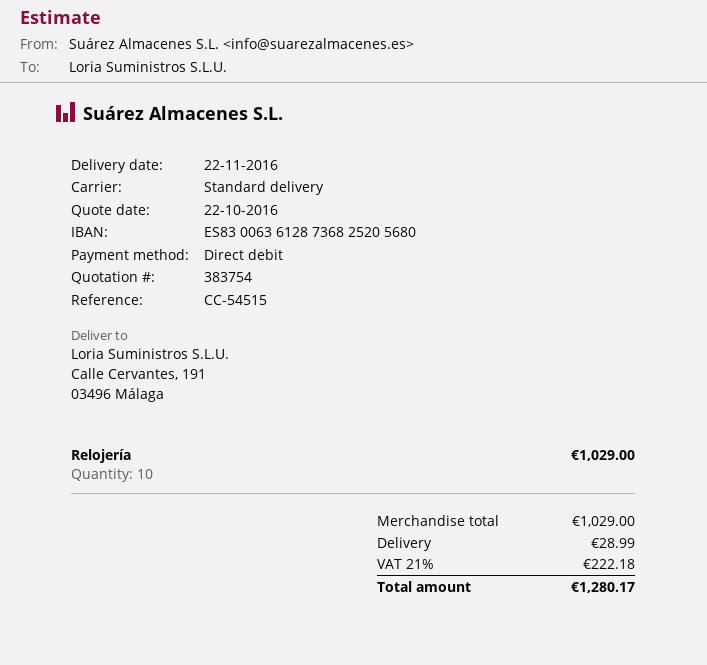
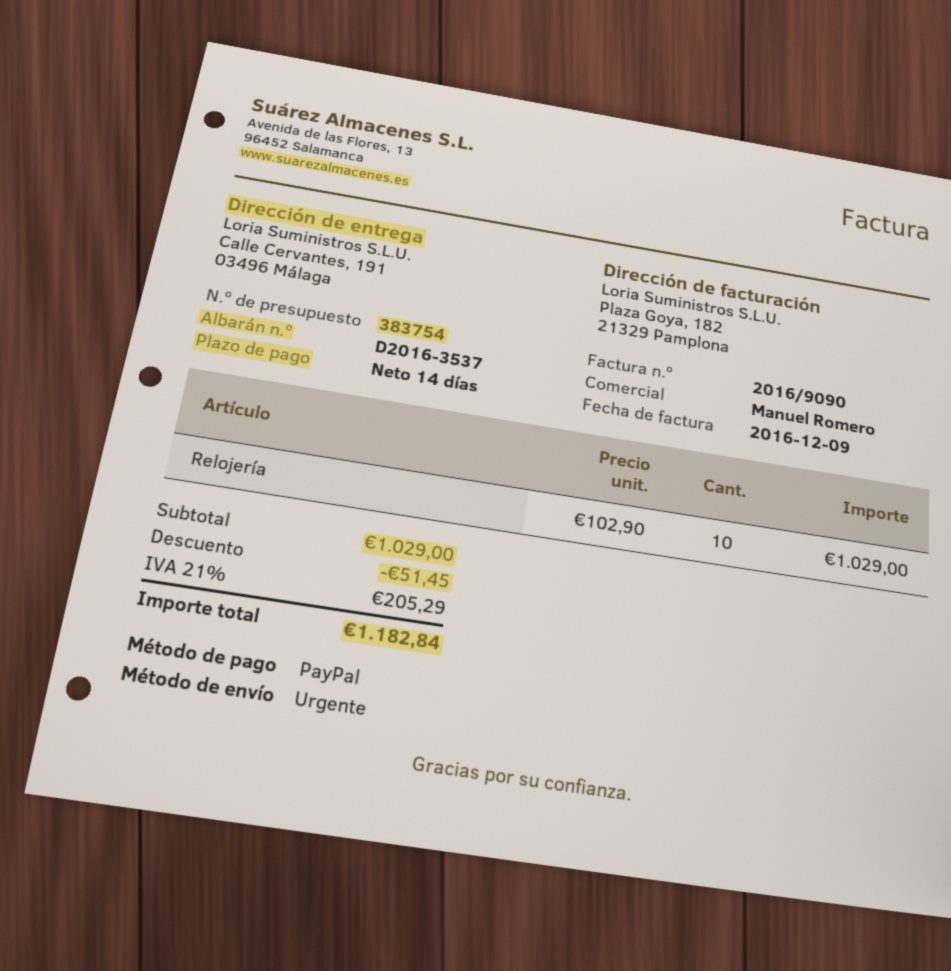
payment method: direct debit -> PayPal
shipping method: standard -> express
discount: none -> 51.45
shipping: 28.99 -> none
tax: 21% = 222.18 -> 21% = 205.29
total: 1280.17 -> 1182.84

